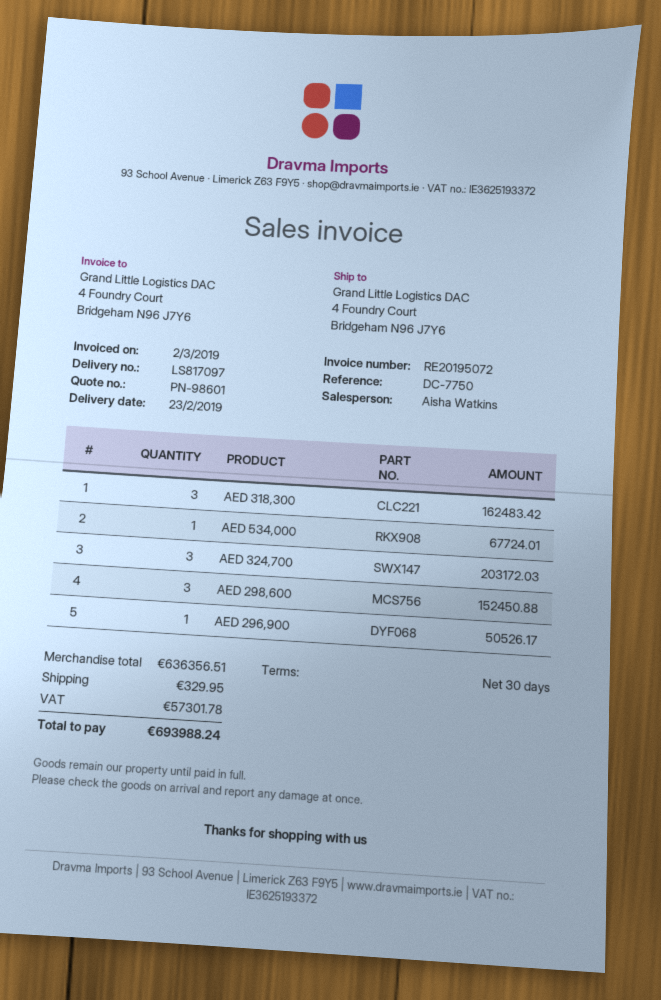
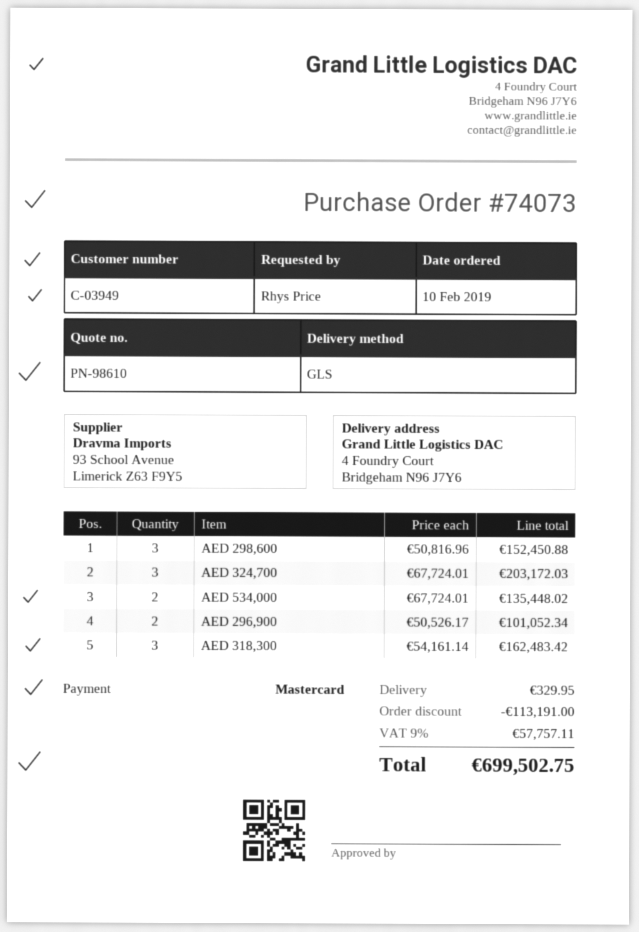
quote number: PN-98601 -> PN-98610
AED 534,000: 1 for 67724.01 -> 2 for 135448.02
AED 296,900: 1 for 50526.17 -> 2 for 101052.34
discount: none -> 113191.00
tax: 57301.78 -> 57757.11
total: 693988.24 -> 699502.75

